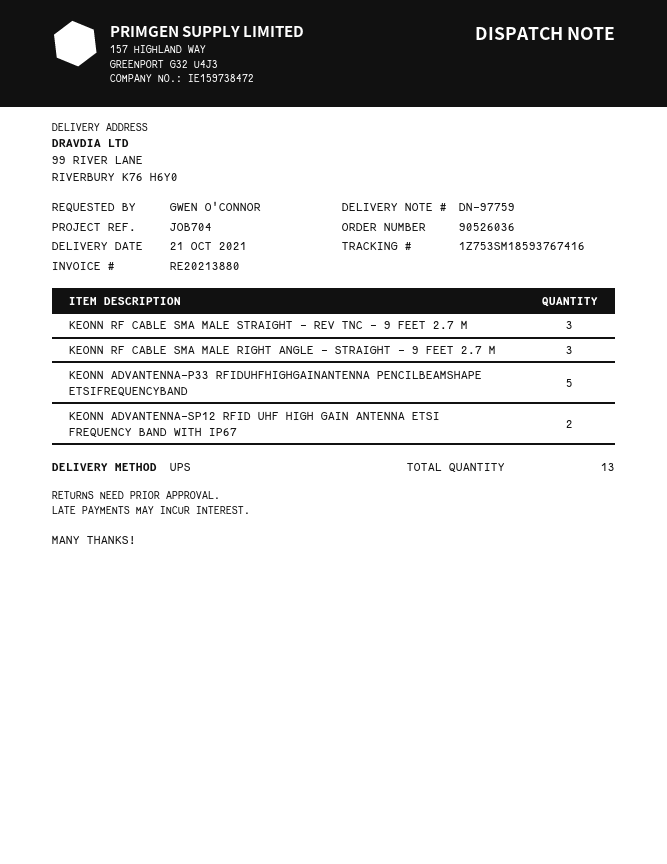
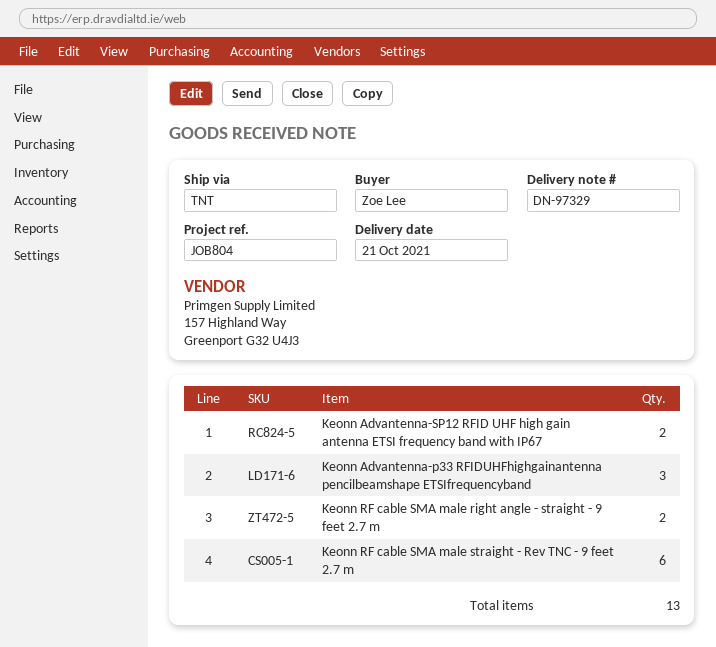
delivery note number: DN-97759 -> DN-97329
reference: JOB704 -> JOB804
ordered by: GWEN O'CONNOR -> Zoe Lee
shipping method: UPS -> TNT
KEONN RF CABLE SMA MALE STRAIGHT - REV TNC - 9 FEET 2.7 M: 3 -> 6
KEONN RF CABLE SMA MALE RIGHT ANGLE - STRAIGHT - 9 FEET 2.7 M: 3 -> 2
KEONN ADVANTENNA-P33 RFIDUHFHIGHGAINANTENNA PENCILBEAMSHAPE ETSIFREQUENCYBAND: 5 -> 3

